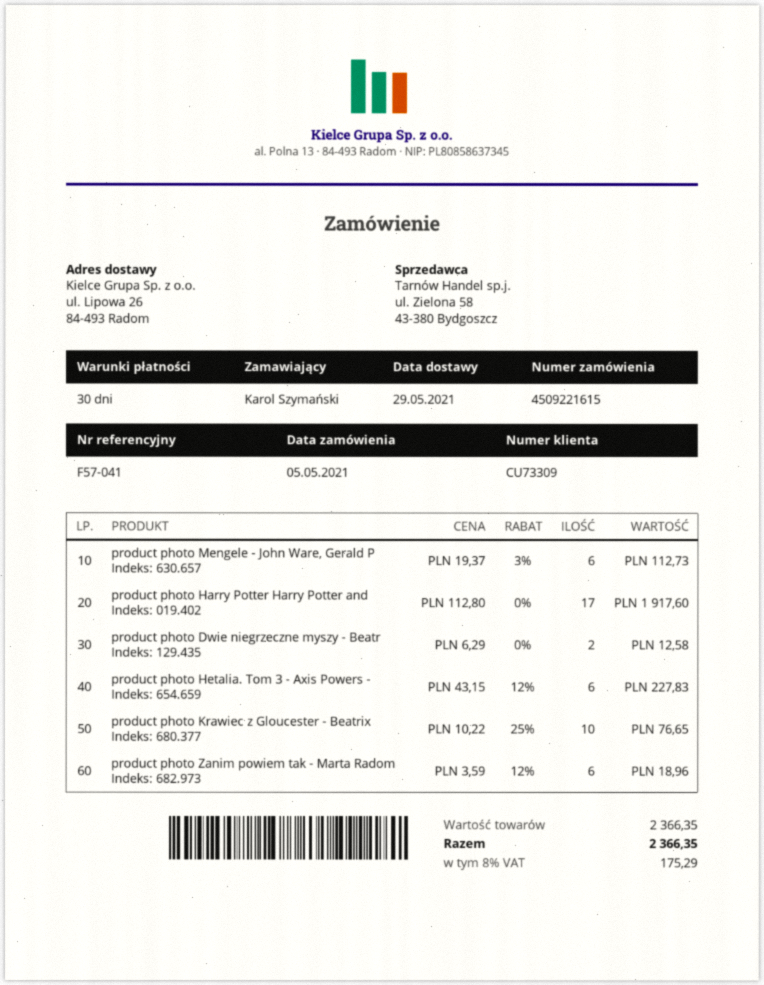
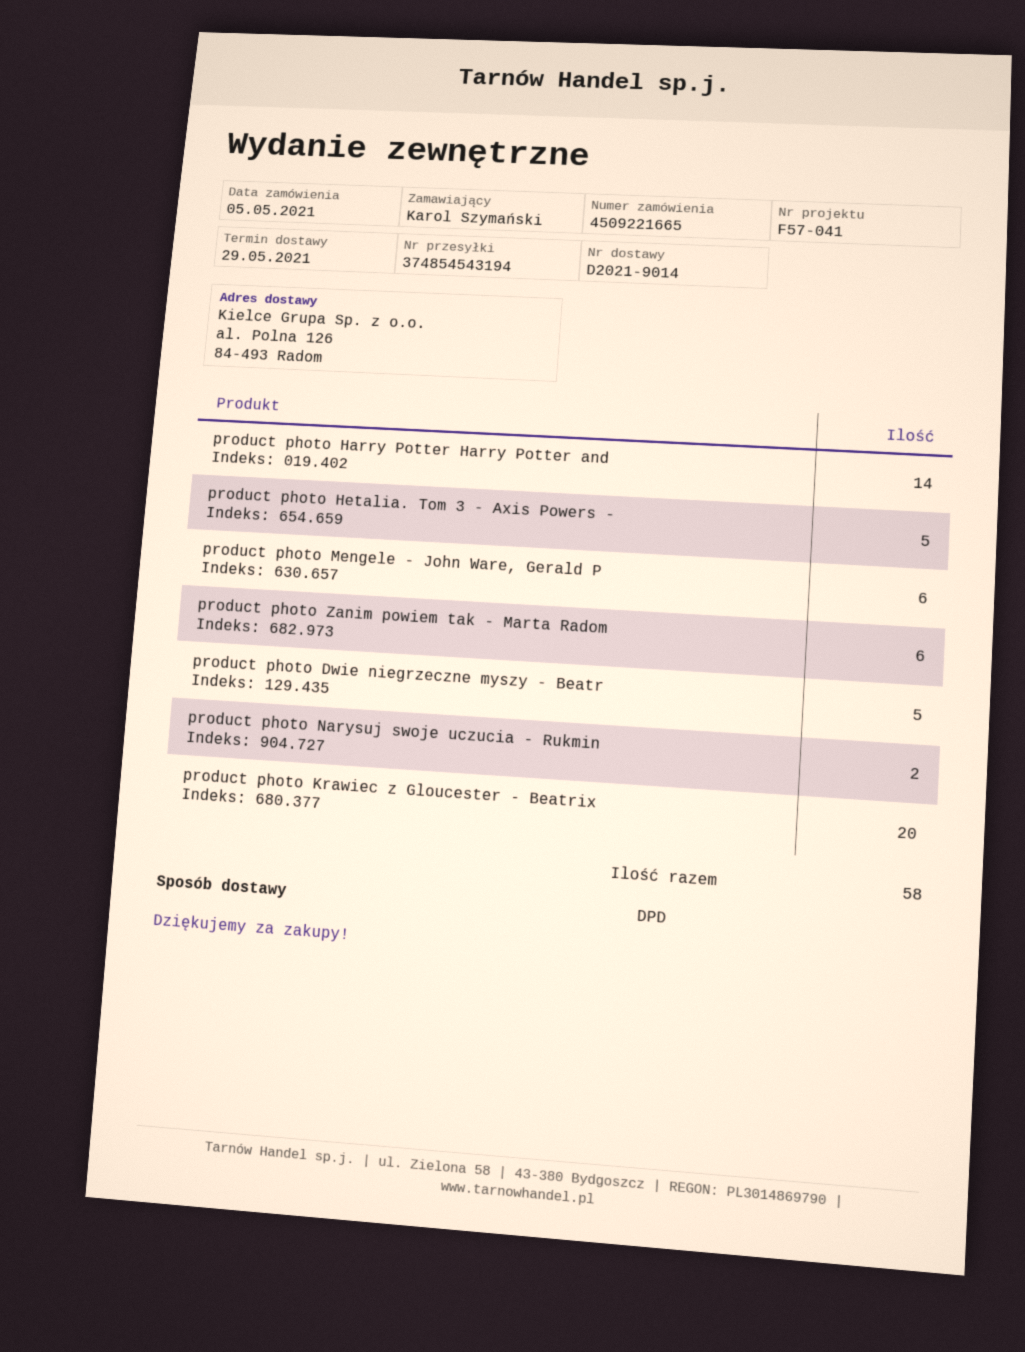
order number: 4509221615 -> 4509221665
ship to: ul. Lipowa 26, 84-493 Radom -> al. Polna 126, 84-493 Radom
product photo Harry Potter Harry Potter and: 17 -> 14
product photo Dwie niegrzeczne myszy - Beatr: 2 -> 5
product photo Hetalia. Tom 3 - Axis Powers -: 6 -> 5
product photo Krawiec z Gloucester - Beatrix: 10 -> 20
product photo Narysuj swoje uczucia - Rukmin: none -> 2

